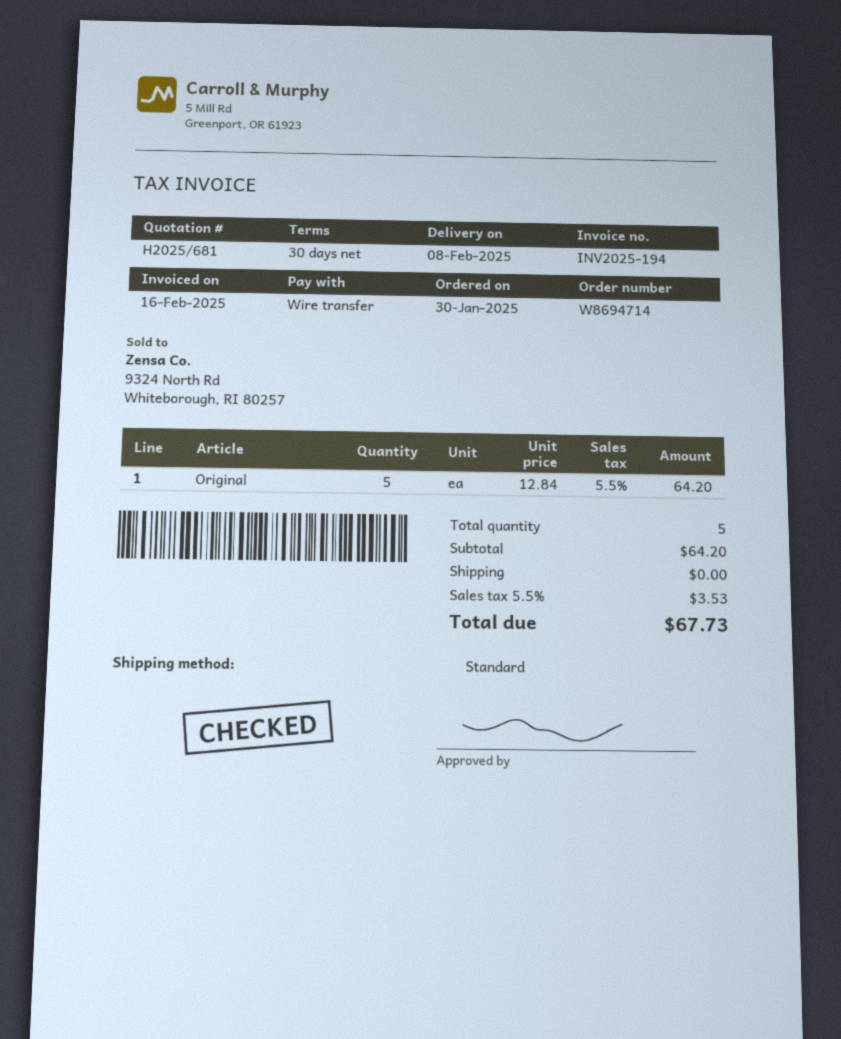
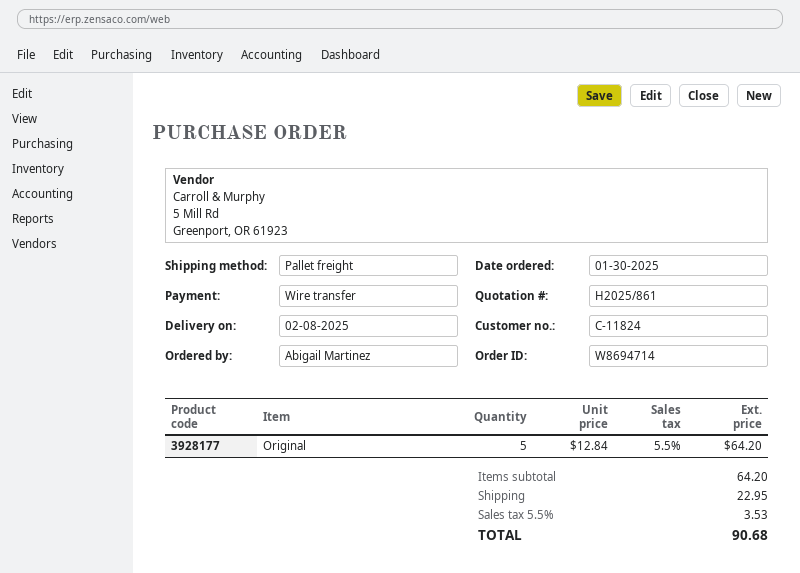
quote number: H2025/681 -> H2025/861
shipping method: standard -> pallet freight
shipping: 0.00 -> 22.95
total: 67.73 -> 90.68

